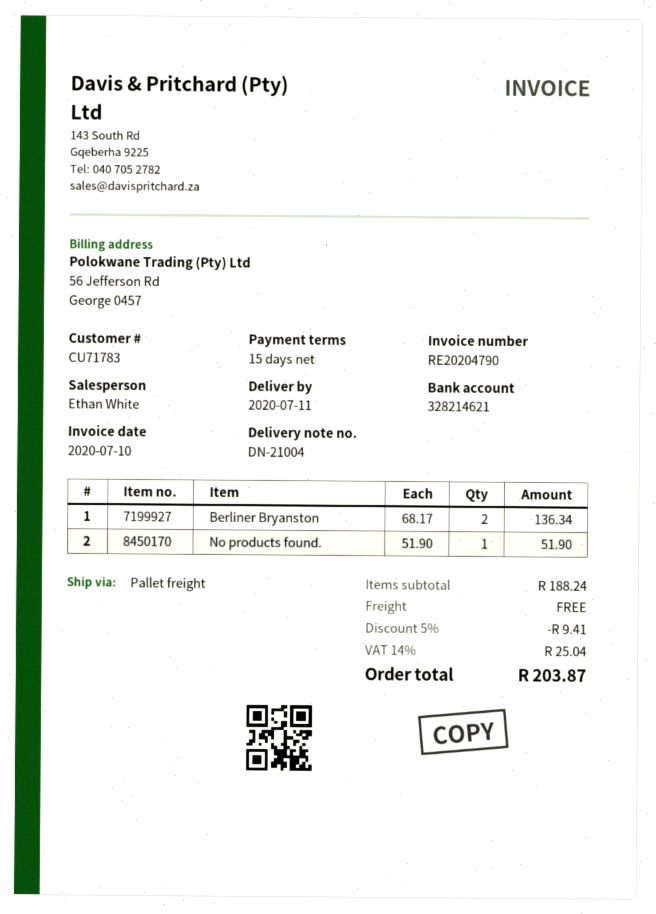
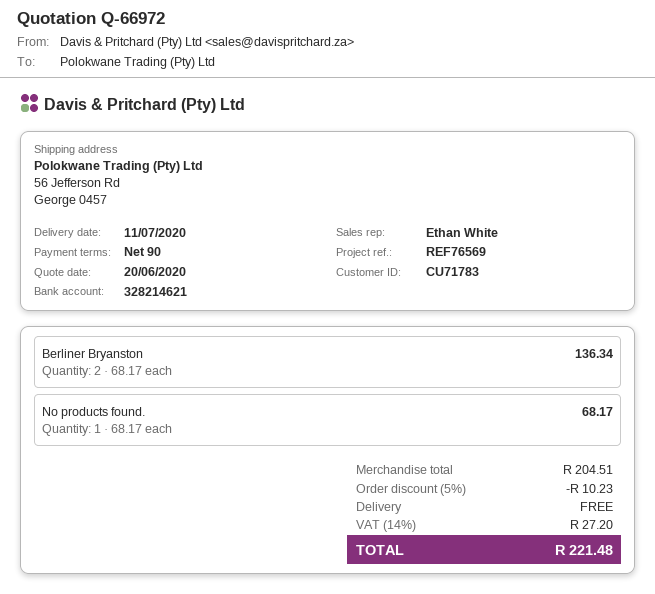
payment terms: 15 days -> 90 days
No products found.: 1 x 51.90 = 51.90 -> 1 x 68.17 = 68.17
subtotal: 188.24 -> 204.51
discount: 5% = 9.41 -> 5% = 10.23
tax: 14% = 25.04 -> 14% = 27.20
total: 203.87 -> 221.48

